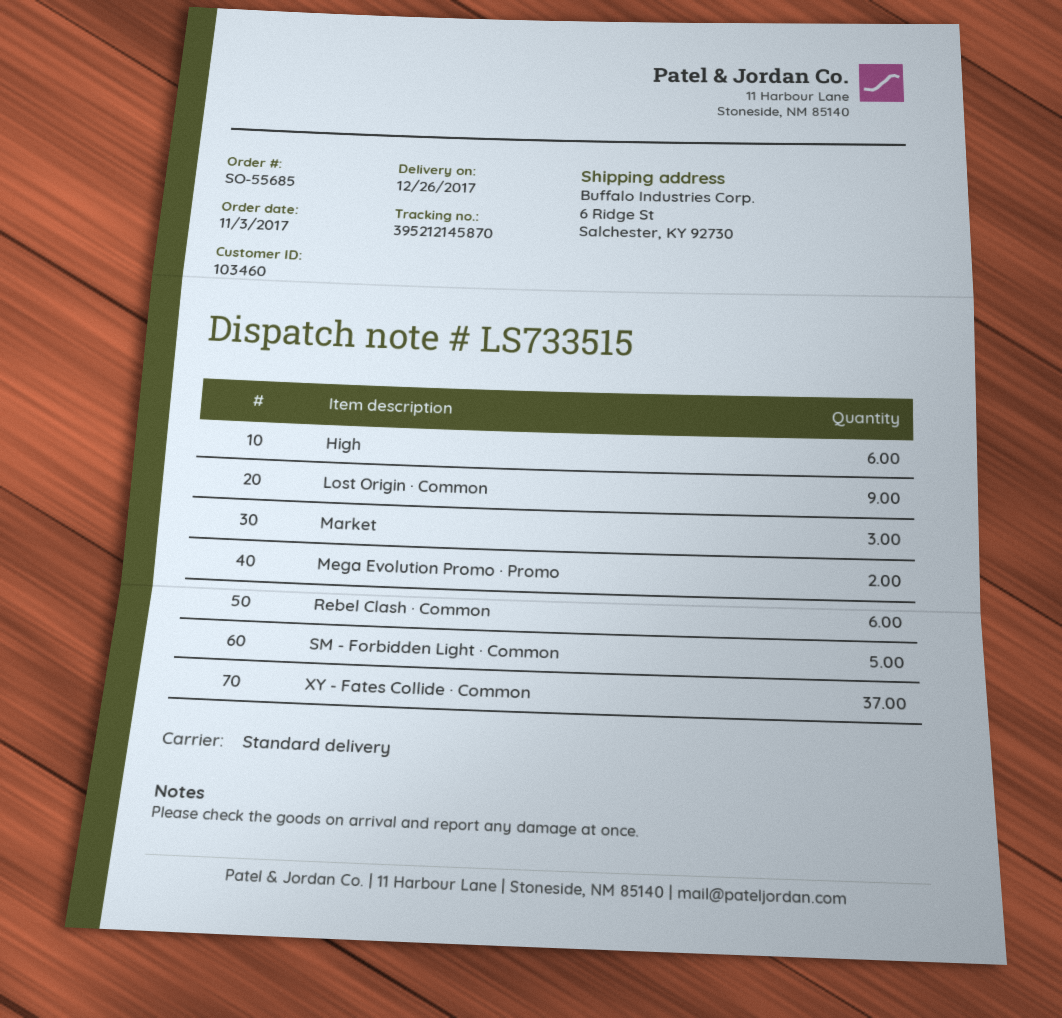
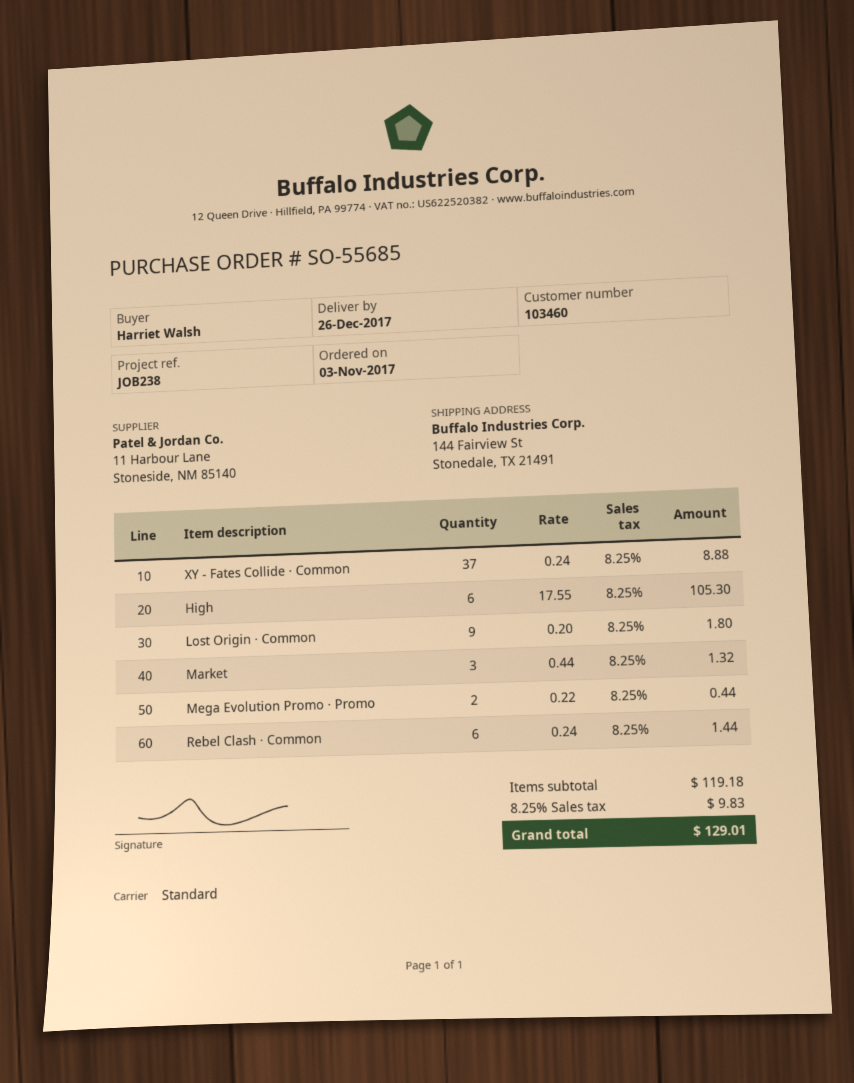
ship to: 6 Ridge St, Salchester, KY 92730 -> 144 Fairview St, Stonedale, TX 21491
SM - Forbidden Light · Common: 5 -> none

